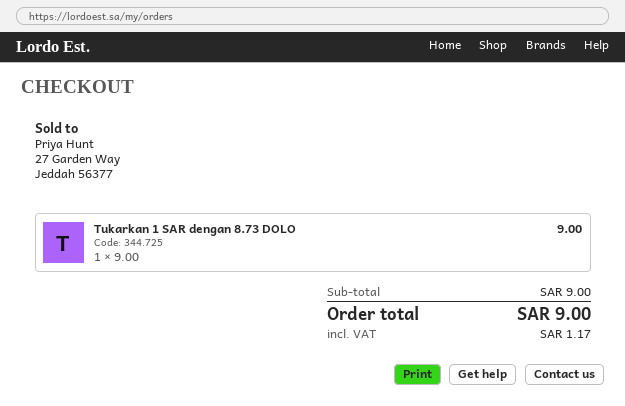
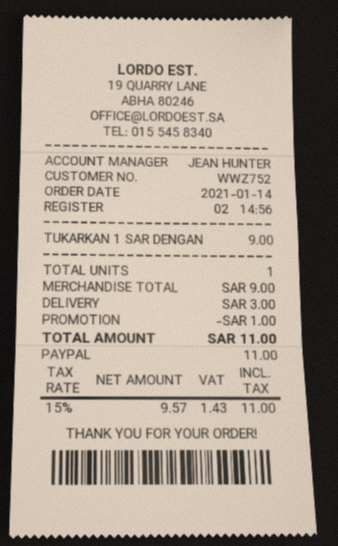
discount: none -> 1.00
shipping: none -> 3.00
tax: 1.17 -> 1.43
total: 9.00 -> 11.00

